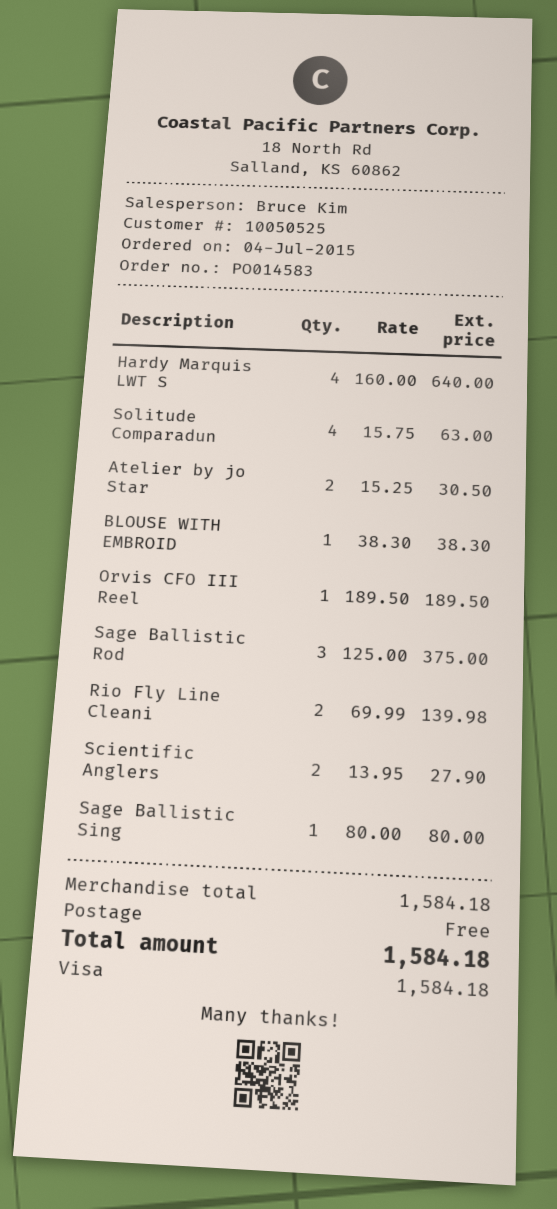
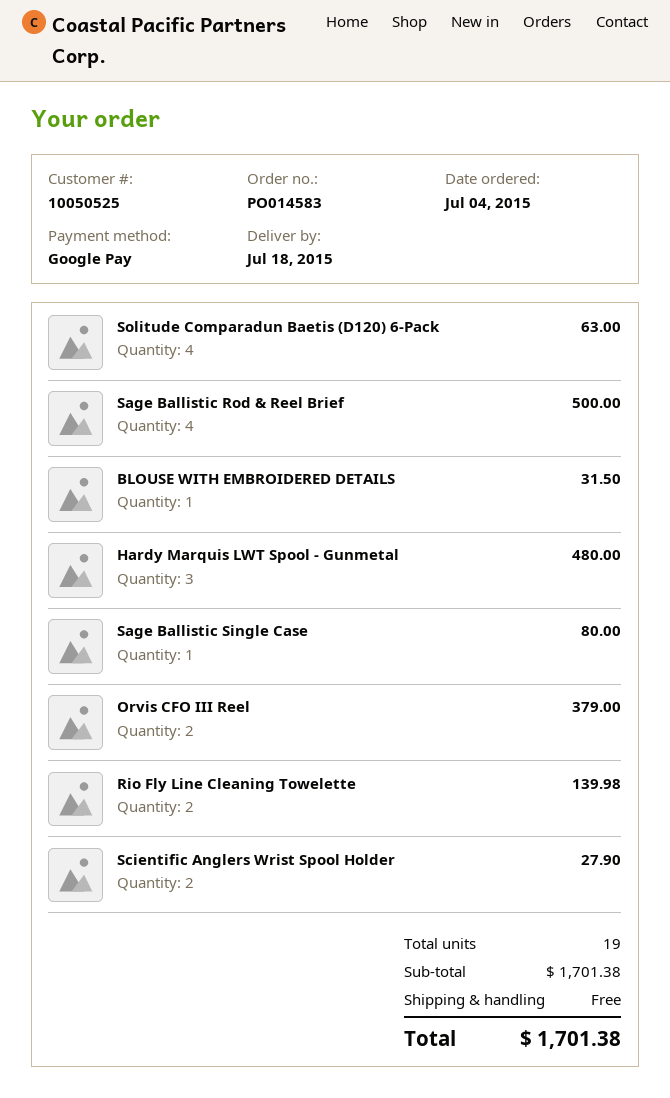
payment method: Visa -> Google Pay
Hardy Marquis LWT S: 4 for 640.00 -> 3 for 480.00
Atelier by jo Star: 2 for 30.50 -> none
BLOUSE WITH EMBROID: 1 for 38.30 -> 1 for 31.50
Orvis CFO III Reel: 1 for 189.50 -> 2 for 379.00
Sage Ballistic Rod: 3 for 375.00 -> 4 for 500.00
subtotal: 1584.18 -> 1701.38
total: 1584.18 -> 1701.38

